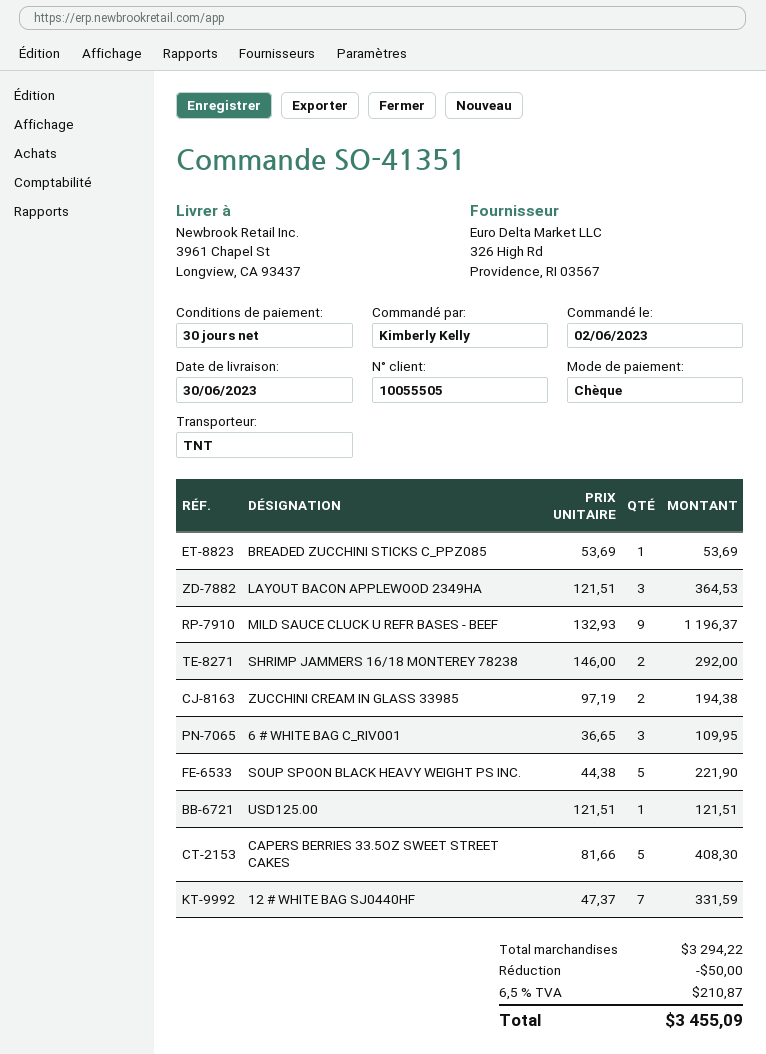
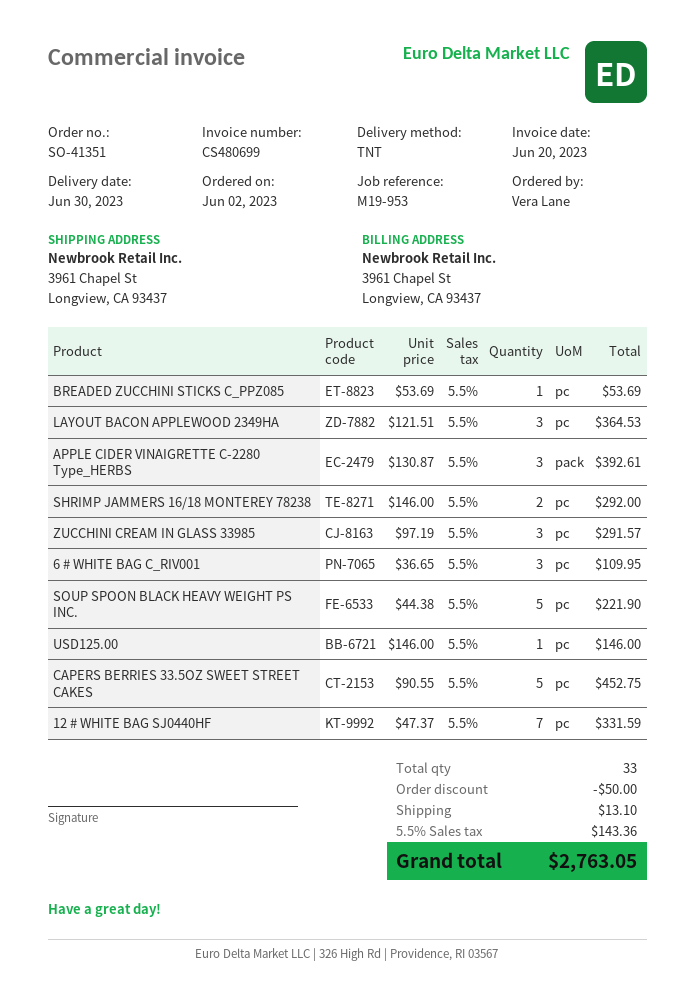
ordered by: Kimberly Kelly -> Vera Lane
MILD SAUCE CLUCK U REFR BASES - BEEF: 9 x 132.93 = 1196.37 -> none
ZUCCHINI CREAM IN GLASS 33985: 2 x 97.19 = 194.38 -> 3 x 97.19 = 291.57
USD125.00: 1 x 121.51 = 121.51 -> 1 x 146.00 = 146.00
CAPERS BERRIES 33.5OZ SWEET STREET CAKES: 5 x 81.66 = 408.30 -> 5 x 90.55 = 452.75
APPLE CIDER VINAIGRETTE C-2280 Type_HERBS: none -> 3 x 130.87 = 392.61
shipping: none -> 13.10
tax: 6.5% = 210.87 -> 5.5% = 143.36
total: 3455.09 -> 2763.05

